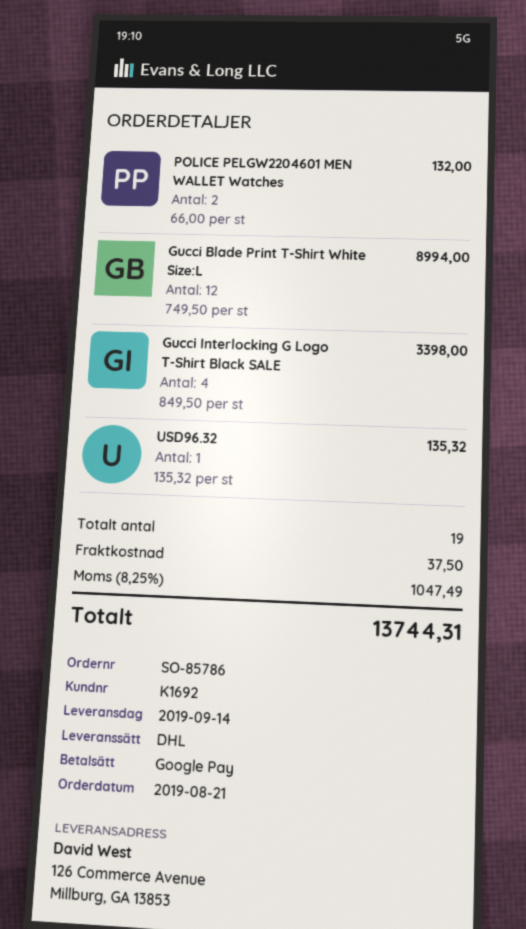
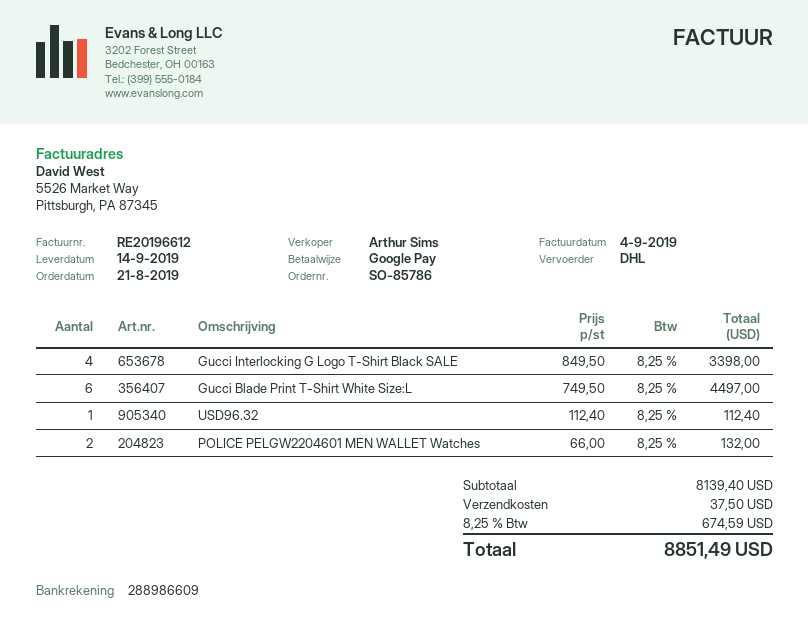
Gucci Blade Print T-Shirt White Size:L: 12 x 749.50 = 8994.00 -> 6 x 749.50 = 4497.00
USD96.32: 1 x 135.32 = 135.32 -> 1 x 112.40 = 112.40
tax: 8.25% = 1047.49 -> 8.25% = 674.59
total: 13744.31 -> 8851.49

